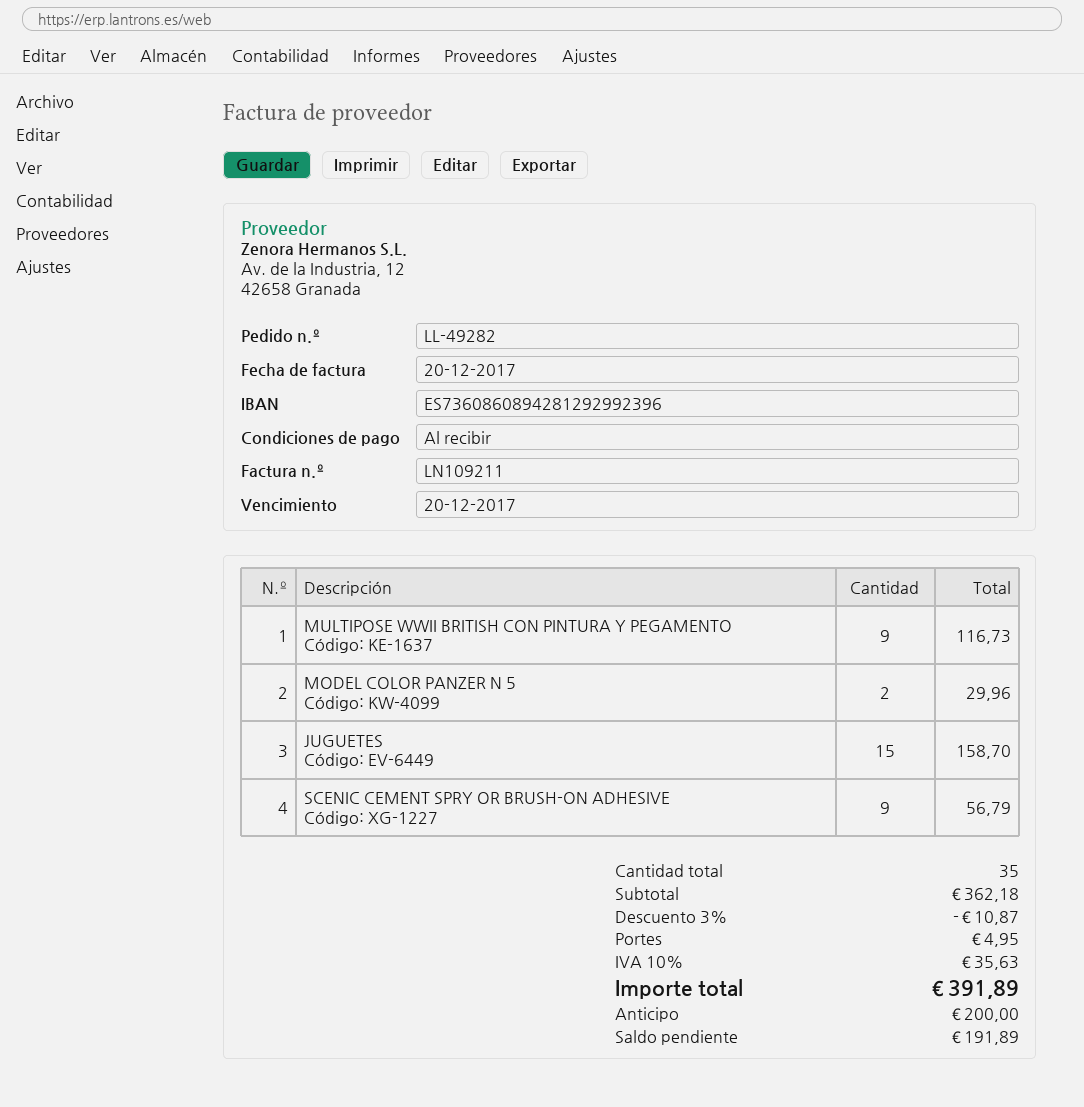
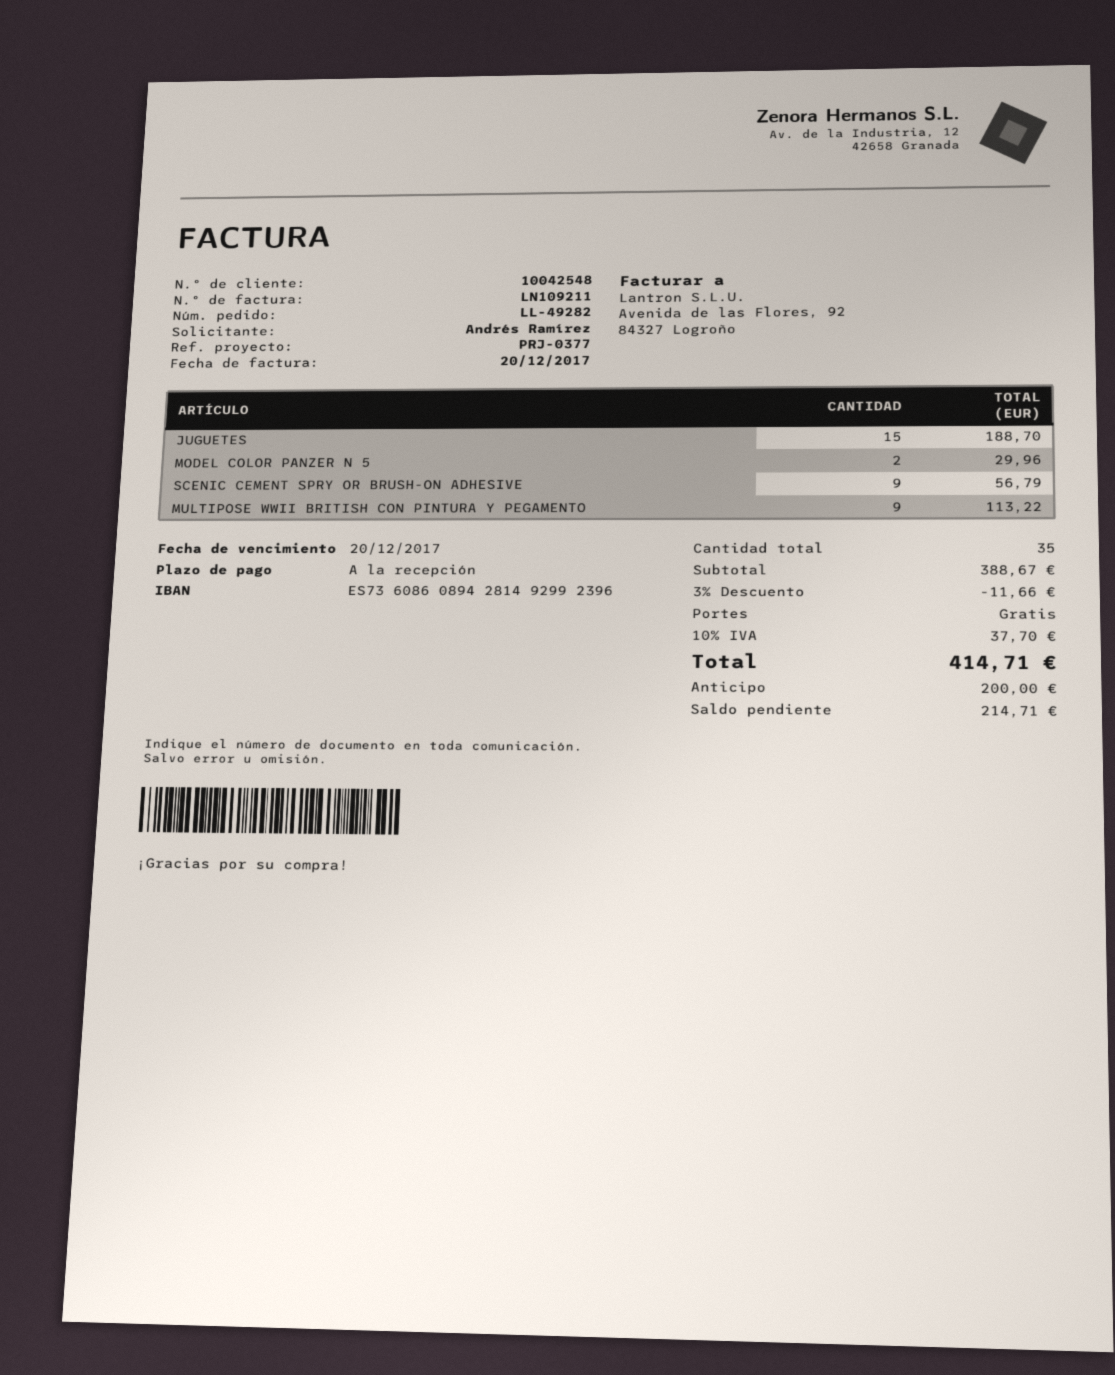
bank account: ES7360860894281292992396 -> ES7360860894281492992396
MULTIPOSE WWII BRITISH CON PINTURA Y PEGAMENTO: 9 for 116.73 -> 9 for 113.22
JUGUETES: 15 for 158.70 -> 15 for 188.70
subtotal: 362.18 -> 388.67
discount: 3% = 10.87 -> 3% = 11.66
shipping: 4.95 -> 0.00
tax: 10% = 35.63 -> 10% = 37.70
total: 391.89 -> 414.71
balance: 191.89 -> 214.71

